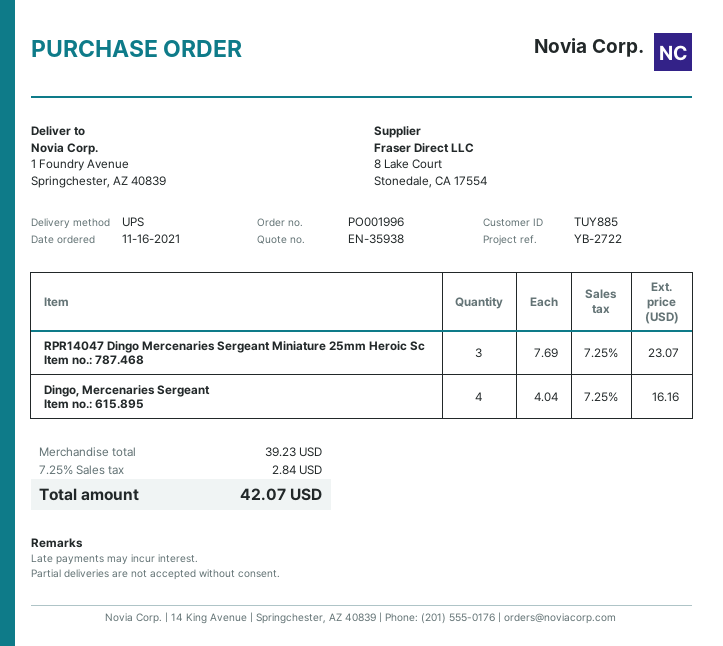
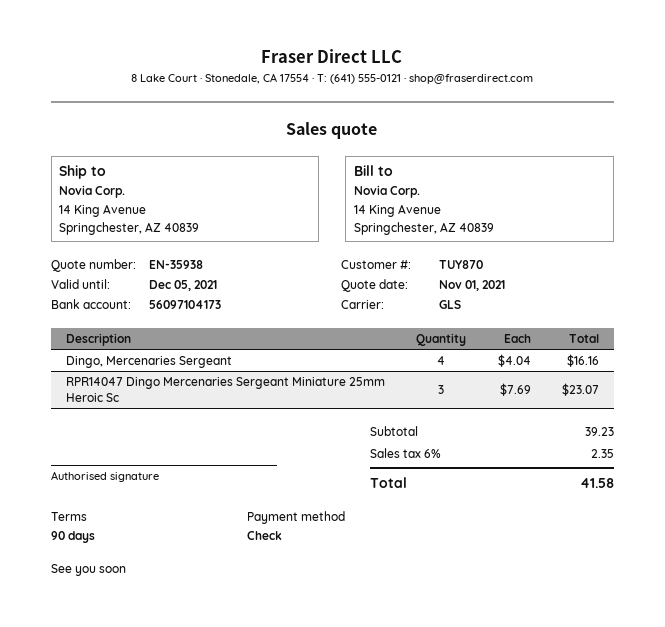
customer number: TUY885 -> TUY870
shipping method: UPS -> GLS
ship to: 1 Foundry Avenue, Springchester, AZ 40839 -> 14 King Avenue, Springchester, AZ 40839
tax: 7.25% = 2.84 -> 6% = 2.35
total: 42.07 -> 41.58

